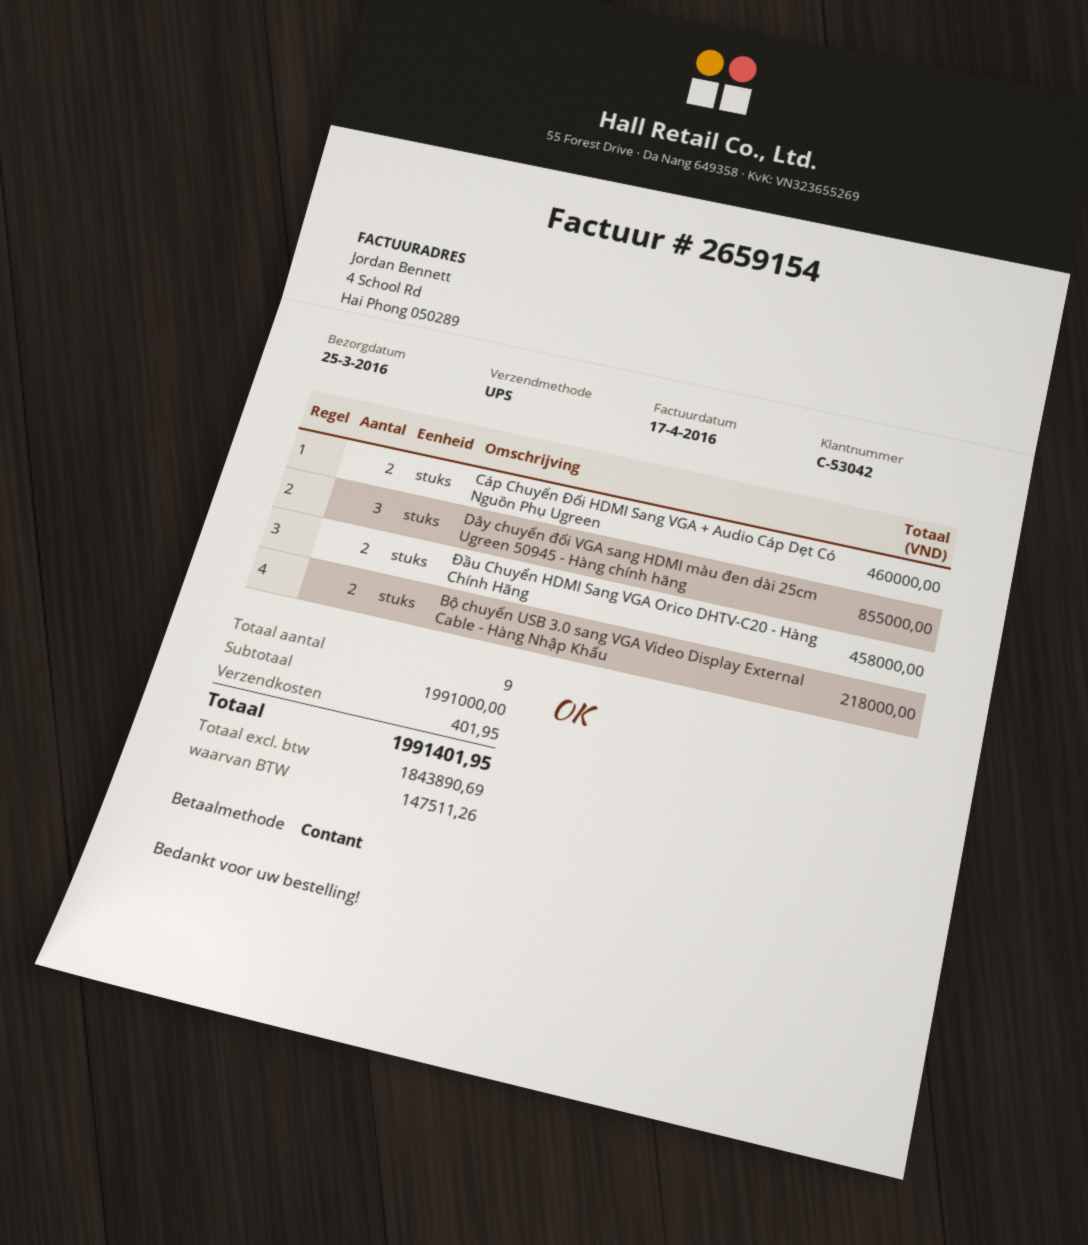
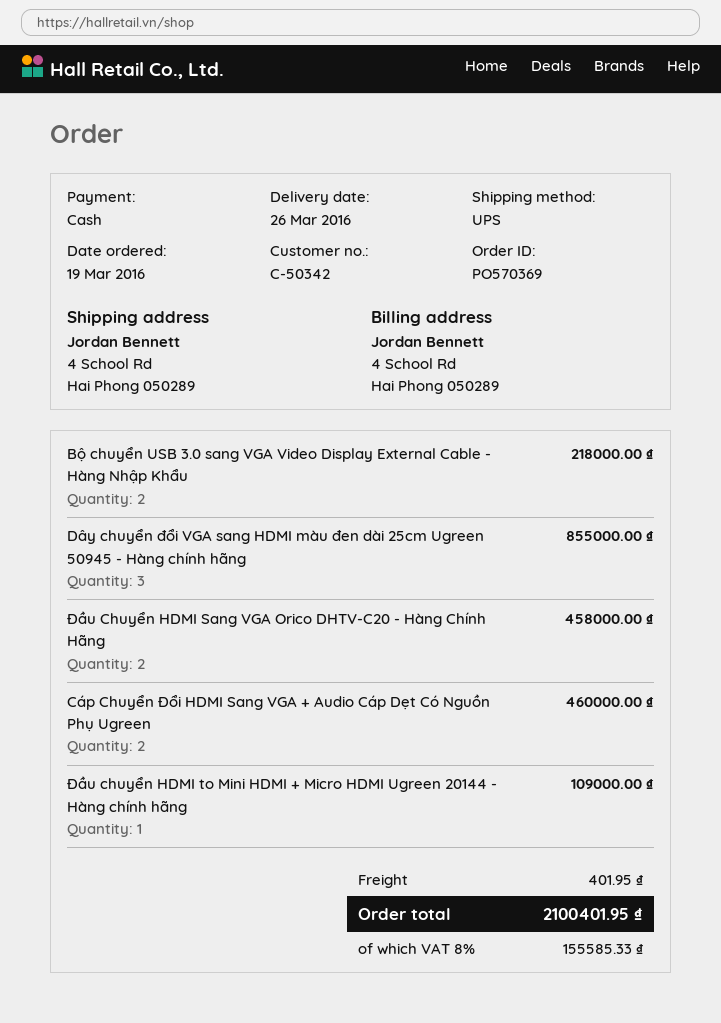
delivery date: 2016-03-25 -> 2016-03-26
customer number: C-53042 -> C-50342
Đầu chuyển HDMI to Mini HDMI + Micro HDMI Ugreen 20144 - Hàng chính hãng: none -> 1 for 109000.00
tax: 147511.26 -> 155585.33
total: 1991401.95 -> 2100401.95

